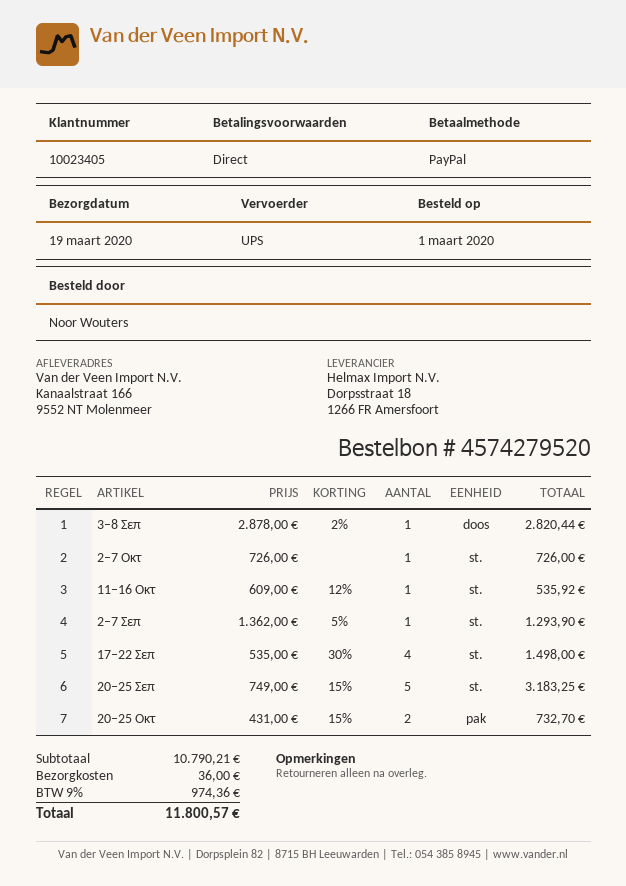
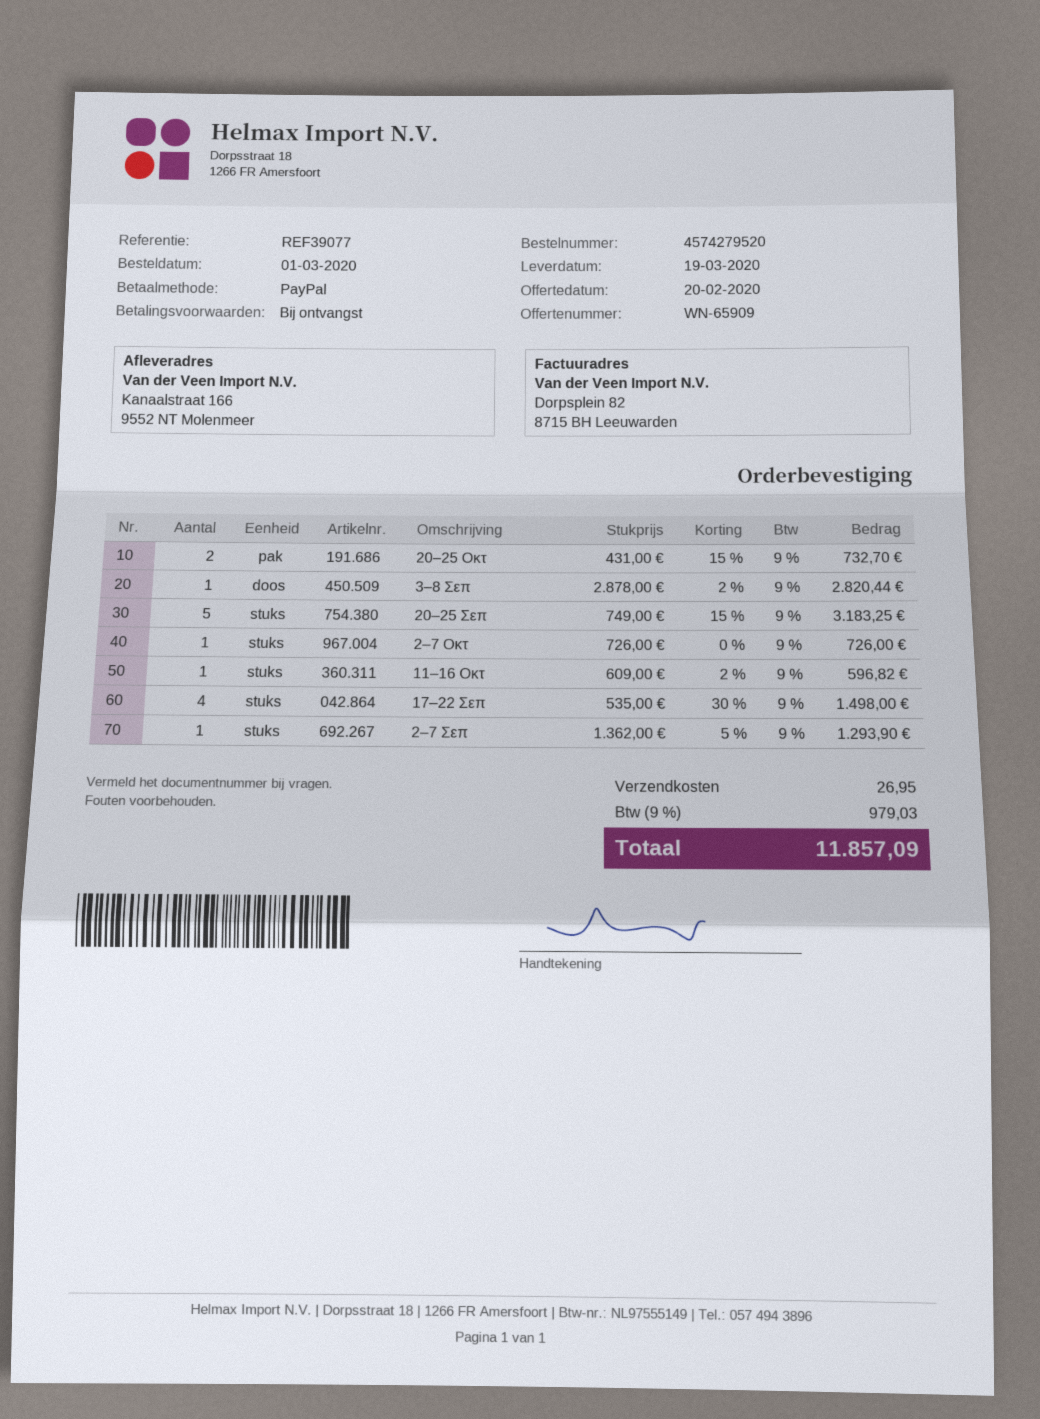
11–16 Οκτ: 1 x 609.00 - 12% = 535.92 -> 1 x 609.00 - 2% = 596.82
shipping: 36.00 -> 26.95
tax: 9% = 974.36 -> 9% = 979.03
total: 11800.57 -> 11857.09

